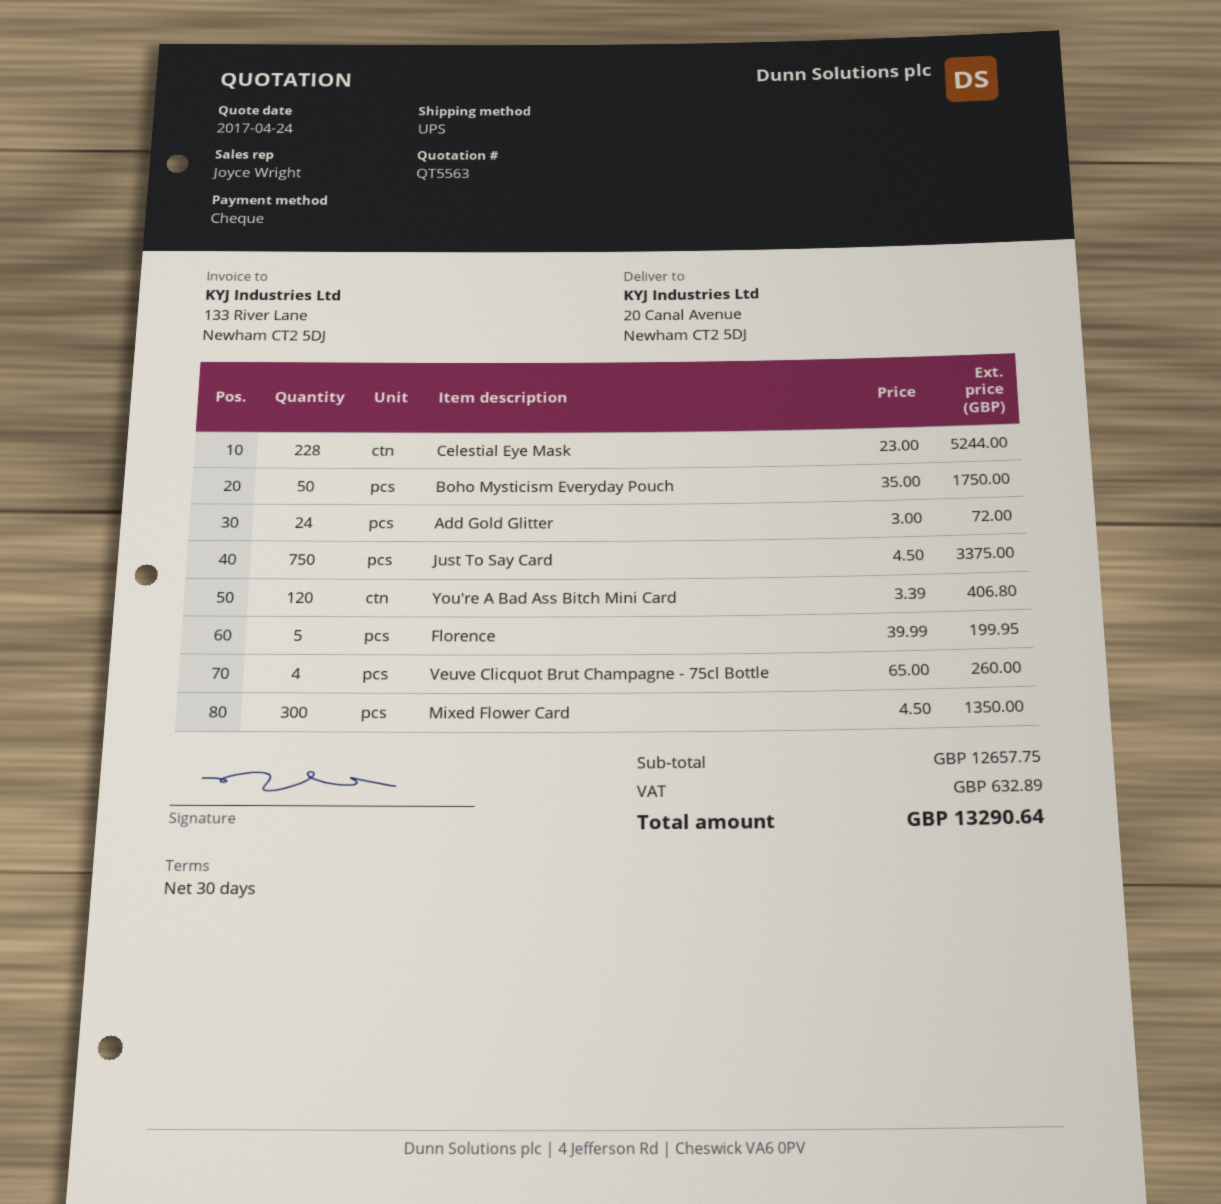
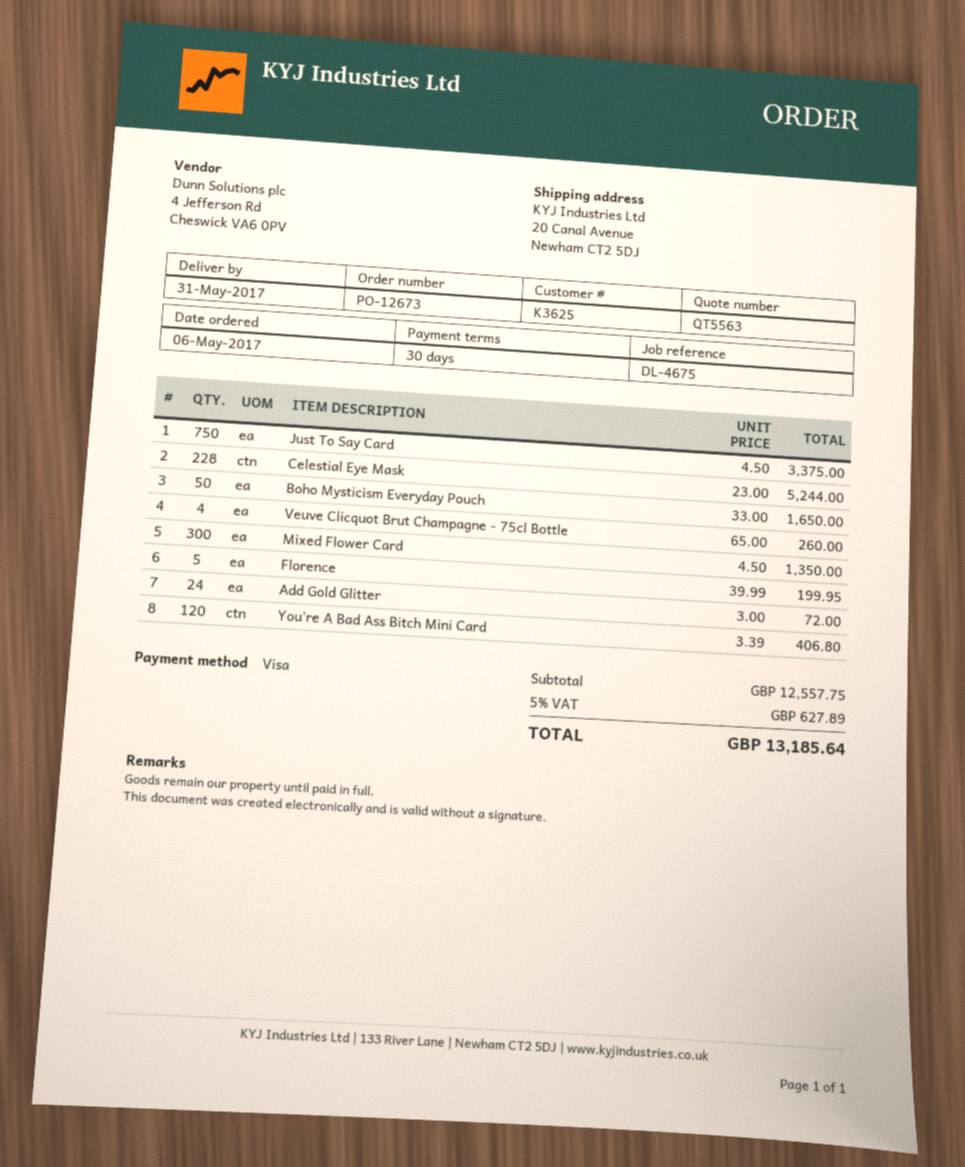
payment method: cheque -> Visa
Boho Mysticism Everyday Pouch: 50 x 35.00 = 1750.00 -> 50 x 33.00 = 1650.00
subtotal: 12657.75 -> 12557.75
tax: 632.89 -> 627.89
total: 13290.64 -> 13185.64

